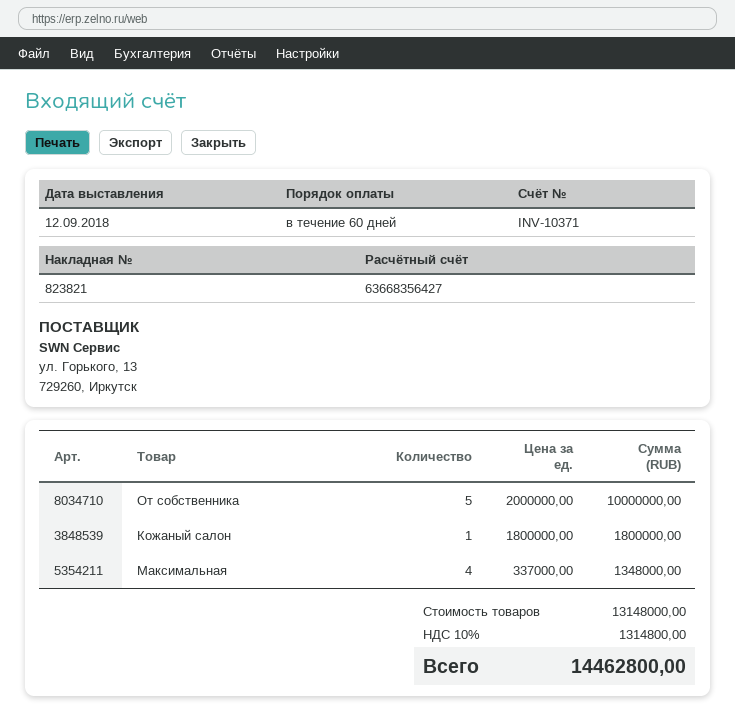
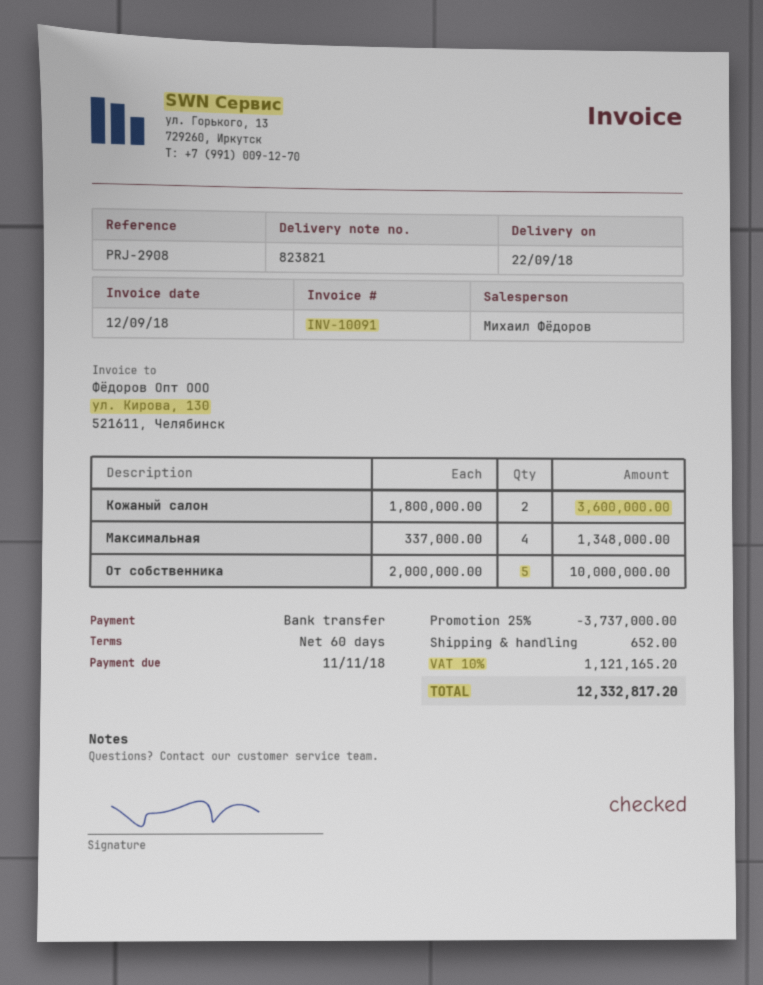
invoice number: INV-10371 -> INV-10091
Кожаный салон: 1 x 1800000.00 = 1800000.00 -> 2 x 1800000.00 = 3600000.00
discount: none -> 25% = 3737000.00
shipping: none -> 652.00
tax: 10% = 1314800.00 -> 10% = 1121165.20
total: 14462800.00 -> 12332817.20

